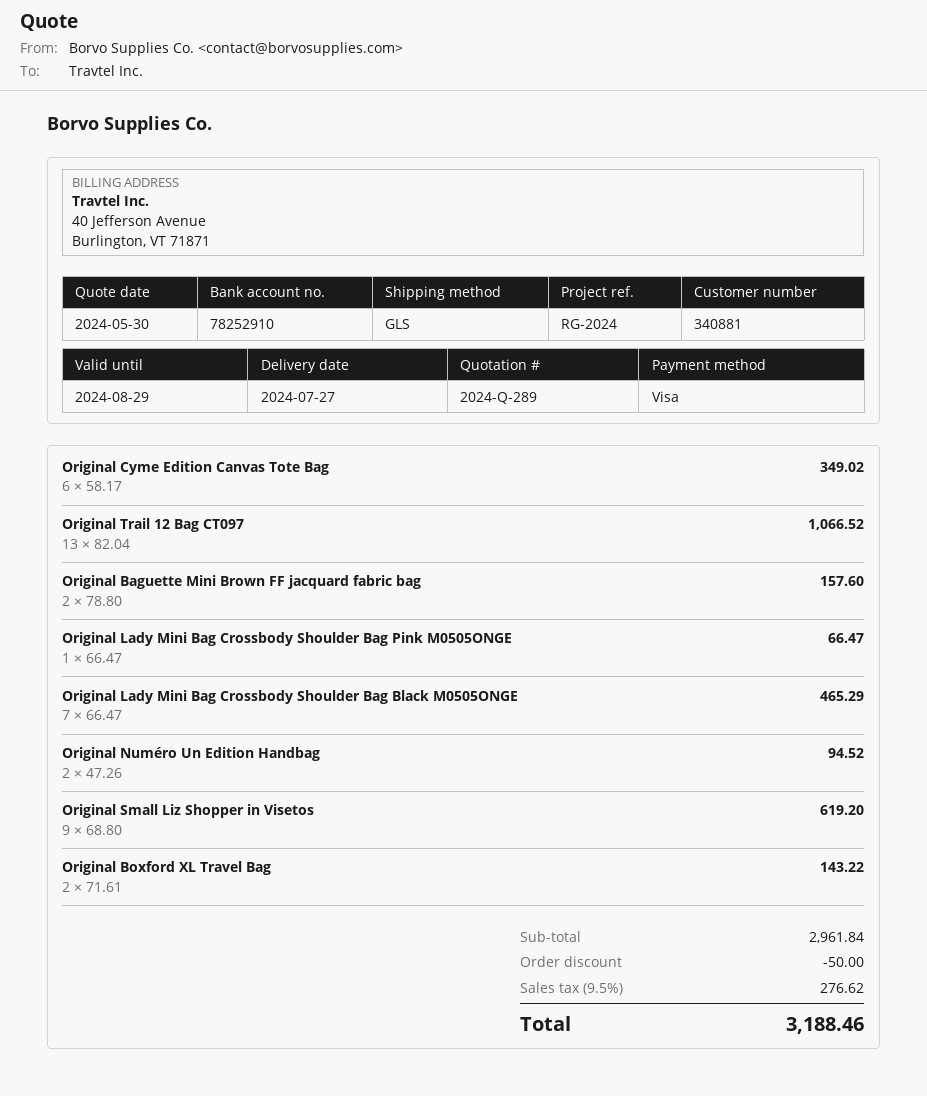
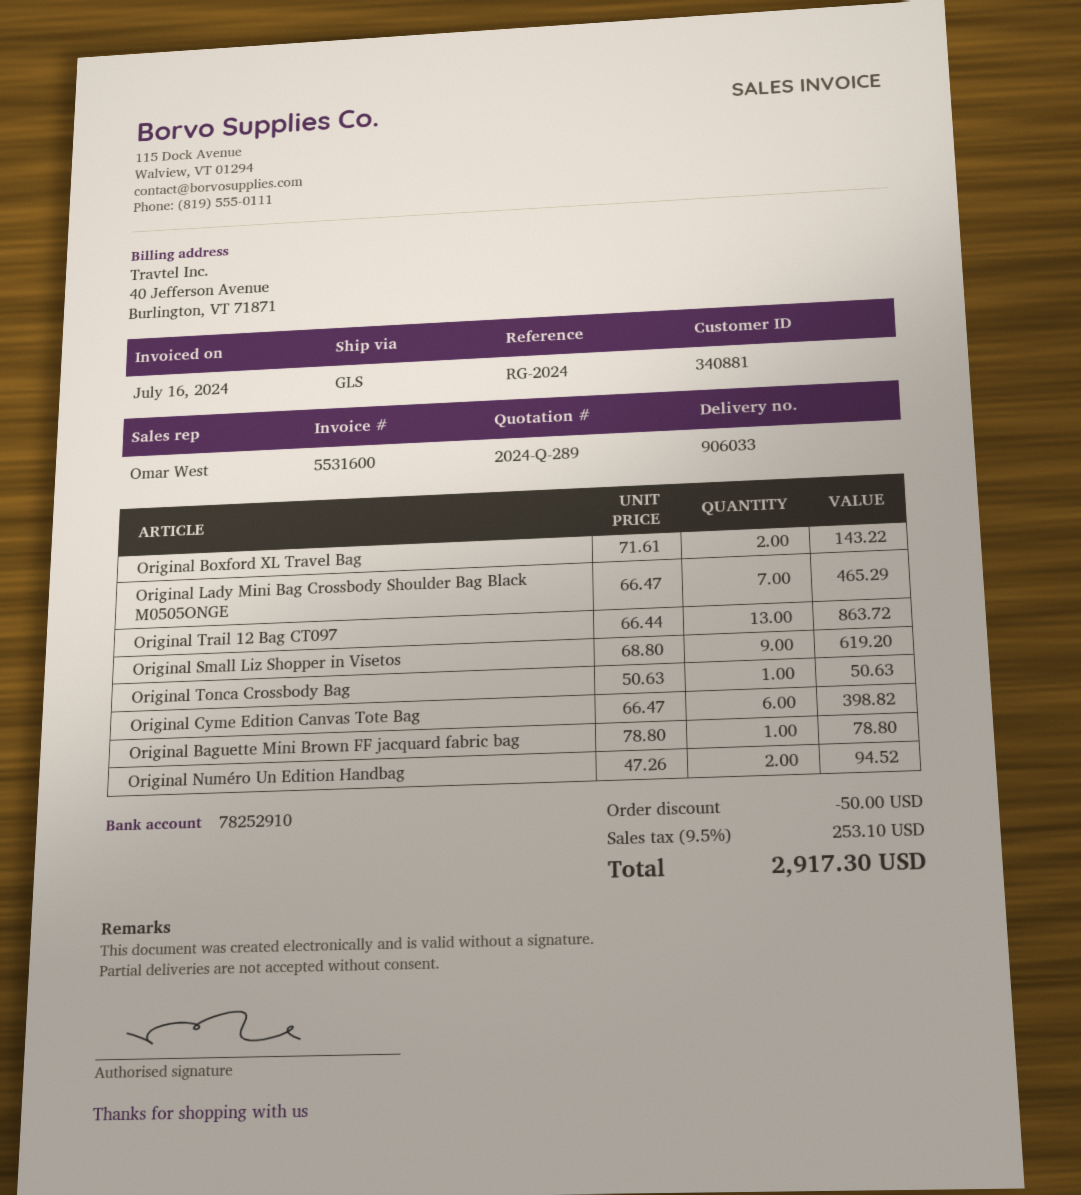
Original Cyme Edition Canvas Tote Bag: 6 x 58.17 = 349.02 -> 6 x 66.47 = 398.82
Original Trail 12 Bag CT097: 13 x 82.04 = 1066.52 -> 13 x 66.44 = 863.72
Original Baguette Mini Brown FF jacquard fabric bag: 2 x 78.80 = 157.60 -> 1 x 78.80 = 78.80
Original Lady Mini Bag Crossbody Shoulder Bag Pink M0505ONGE: 1 x 66.47 = 66.47 -> none
Original Tonca Crossbody Bag: none -> 1 x 50.63 = 50.63
tax: 9.5% = 276.62 -> 9.5% = 253.10
total: 3188.46 -> 2917.30

